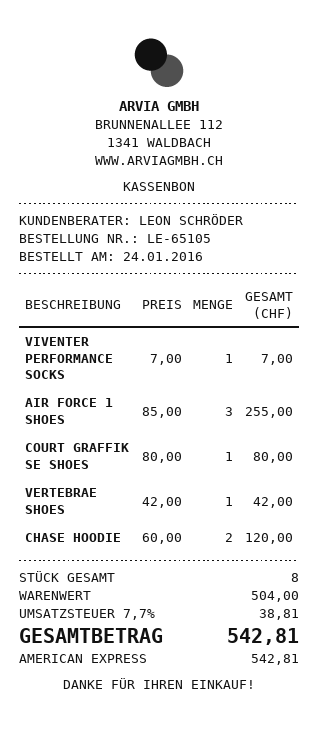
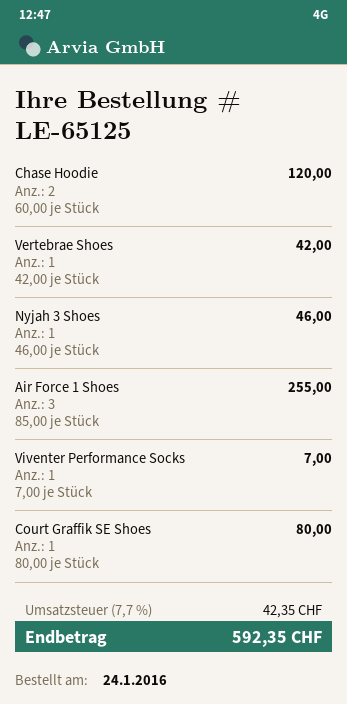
order number: LE-65105 -> LE-65125
Nyjah 3 Shoes: none -> 1 x 46.00 = 46.00
tax: 7.7% = 38.81 -> 7.7% = 42.35
total: 542.81 -> 592.35

